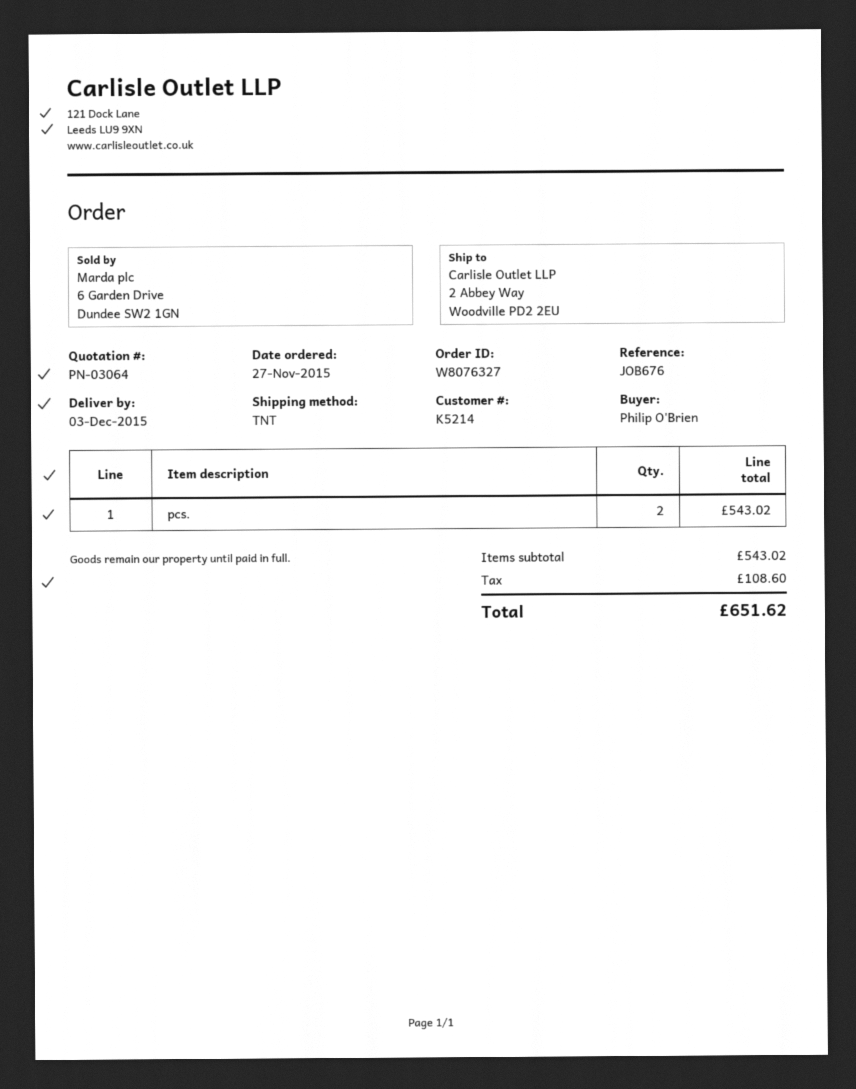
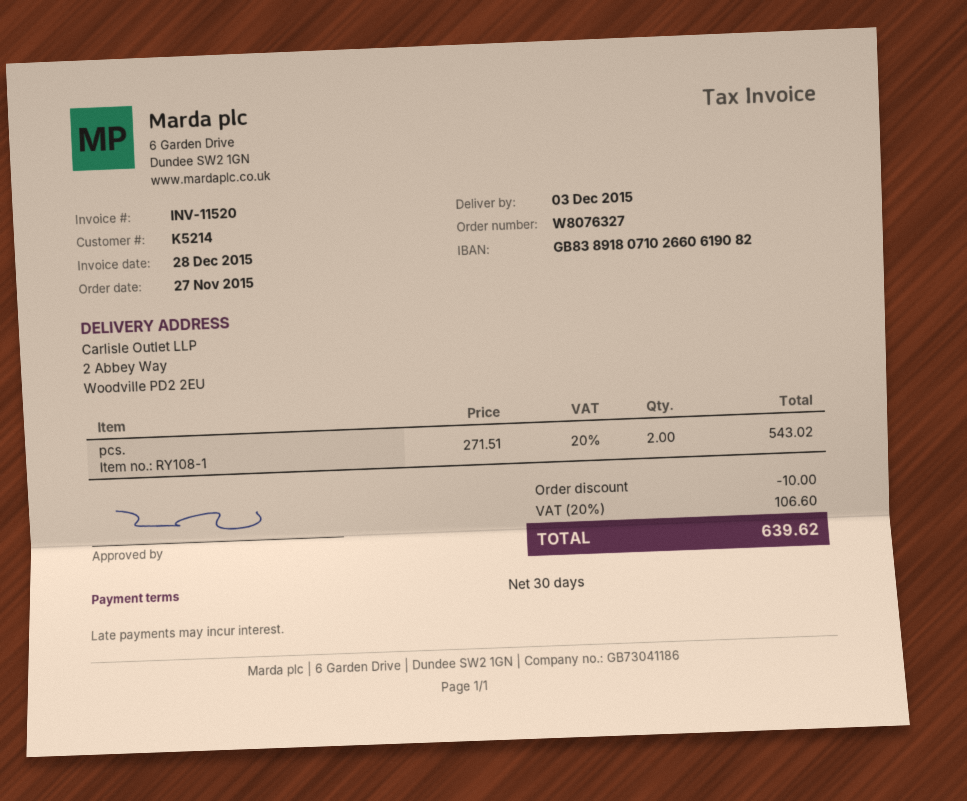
discount: none -> 10.00
tax: 108.60 -> 106.60
total: 651.62 -> 639.62

